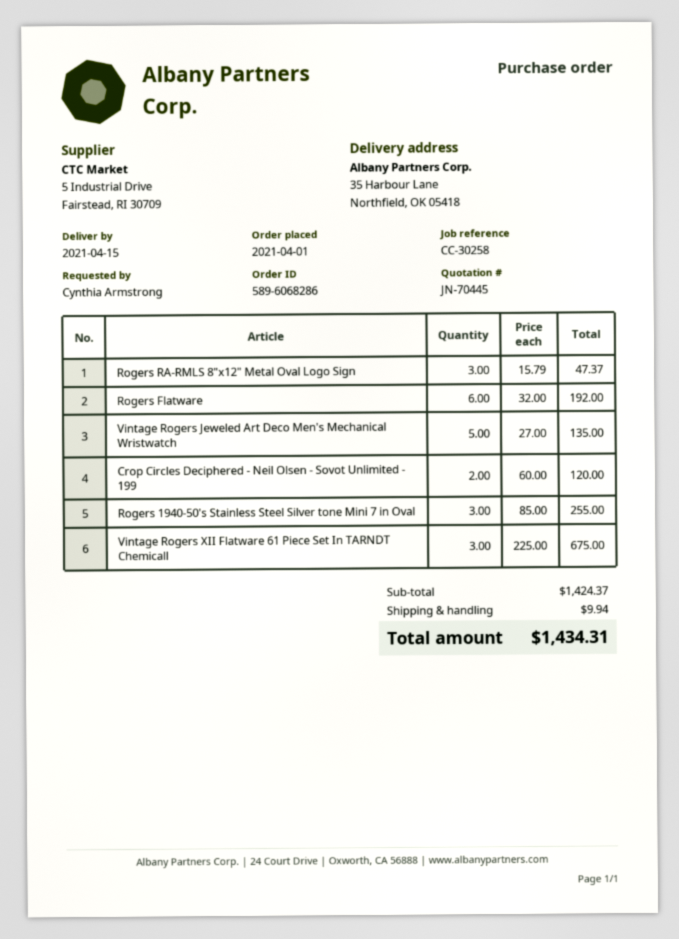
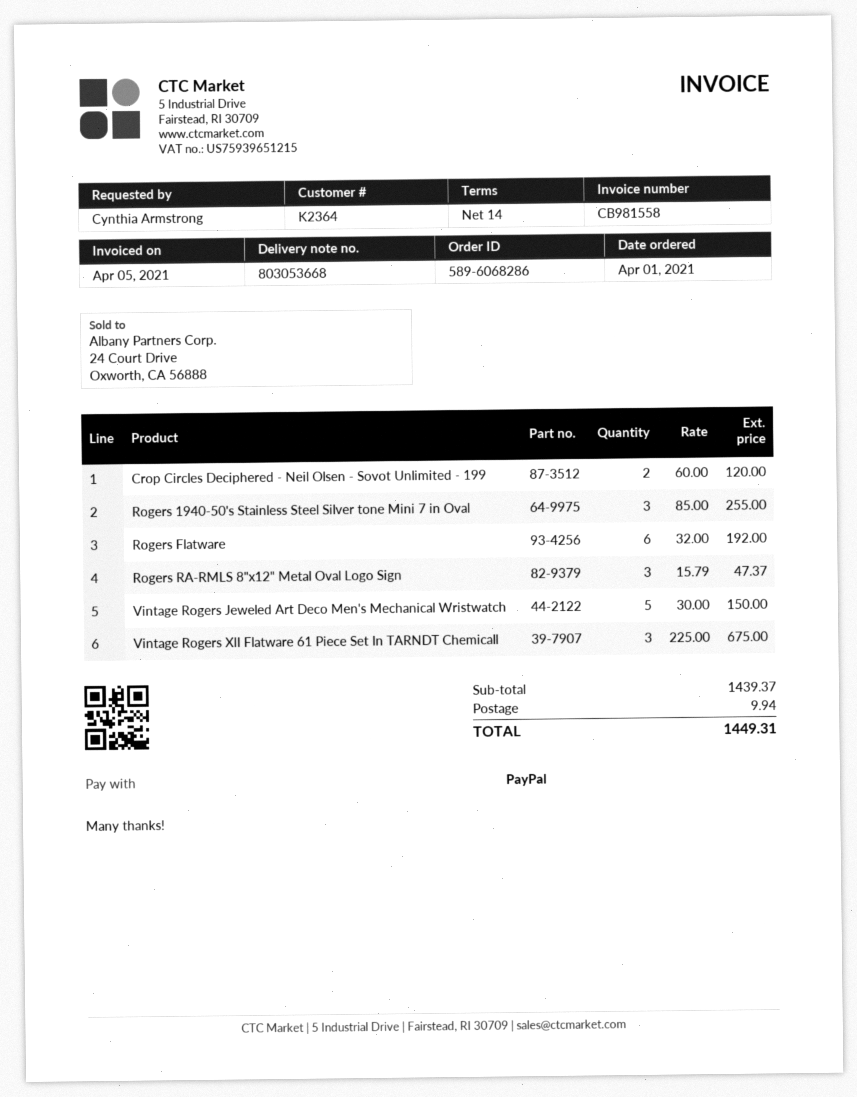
Vintage Rogers Jeweled Art Deco Men's Mechanical Wristwatch: 5 x 27.00 = 135.00 -> 5 x 30.00 = 150.00
subtotal: 1424.37 -> 1439.37
total: 1434.31 -> 1449.31

